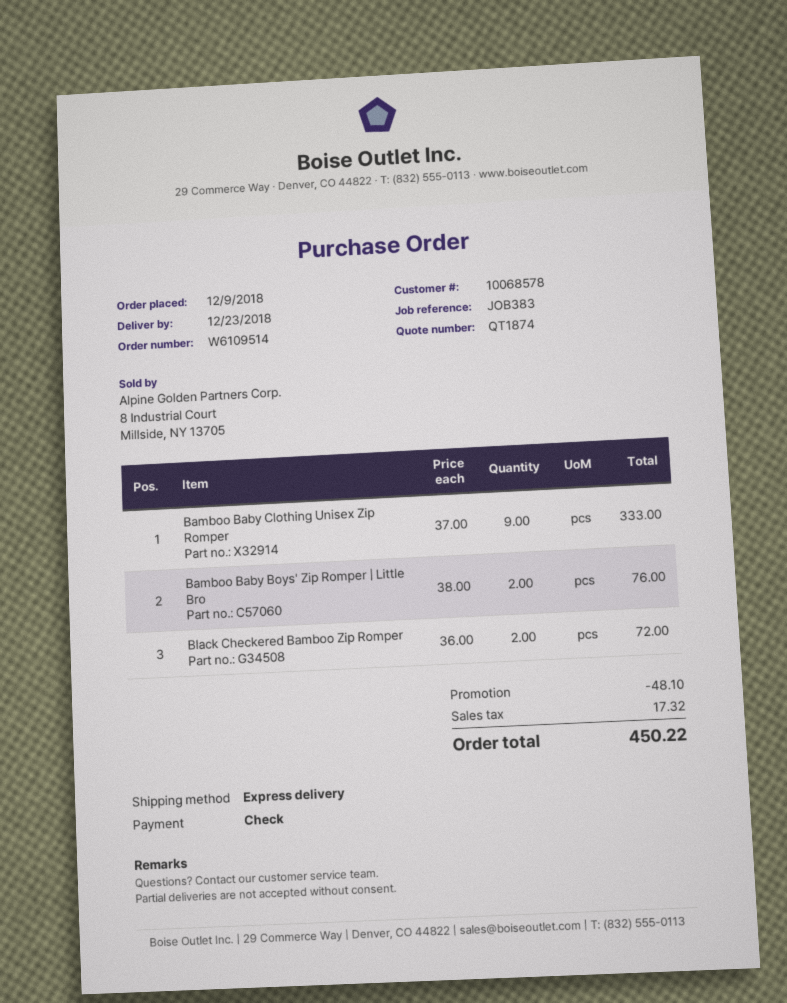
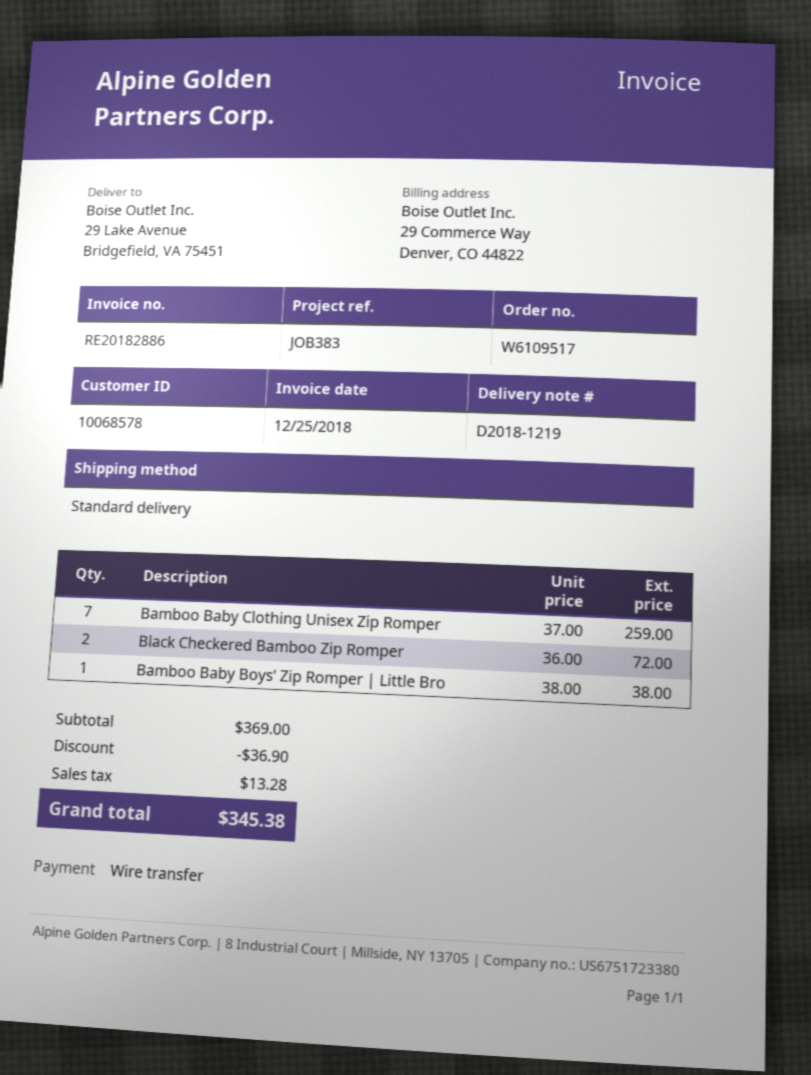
order number: W6109514 -> W6109517
payment method: cheque -> bank transfer
shipping method: express -> standard
Bamboo Baby Clothing Unisex Zip Romper: 9 x 37.00 = 333.00 -> 7 x 37.00 = 259.00
Bamboo Baby Boys' Zip Romper | Little Bro: 2 x 38.00 = 76.00 -> 1 x 38.00 = 38.00
discount: 48.10 -> 36.90
tax: 17.32 -> 13.28
total: 450.22 -> 345.38

